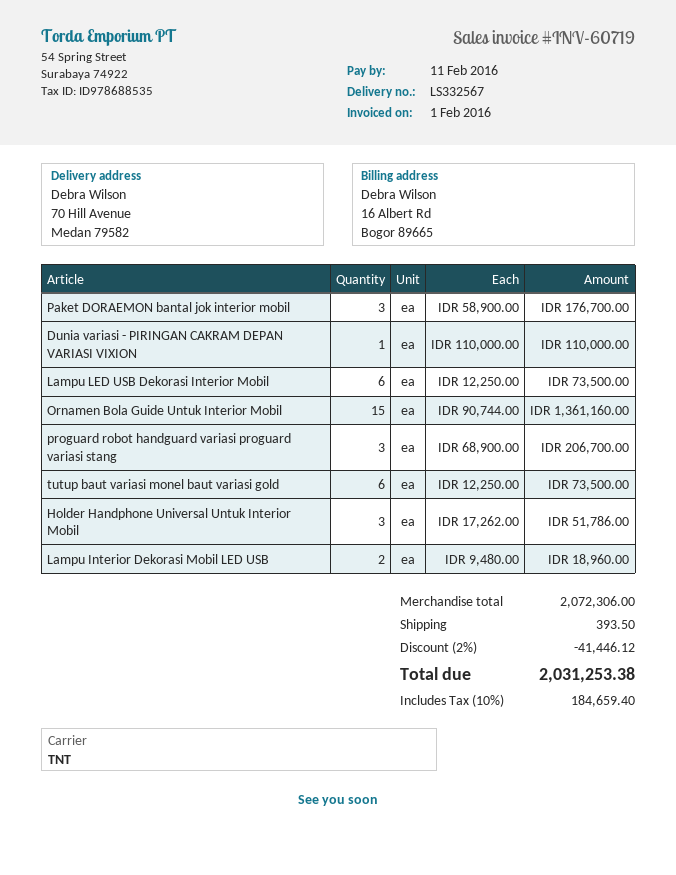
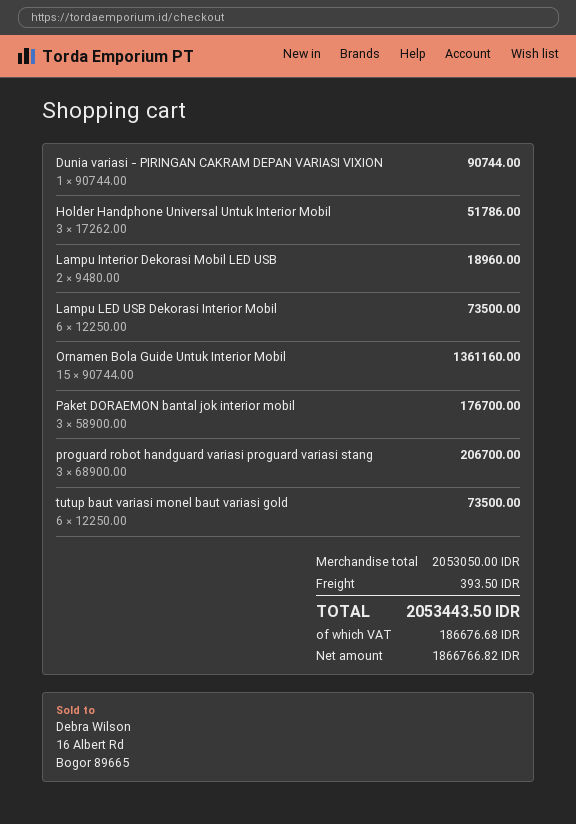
Dunia variasi - PIRINGAN CAKRAM DEPAN VARIASI VIXION: 1 x 110000.00 = 110000.00 -> 1 x 90744.00 = 90744.00
subtotal: 2072306.00 -> 2053050.00
discount: 2% = 41446.12 -> none
tax: 184659.40 -> 186676.68
total: 2031253.38 -> 2053443.50

